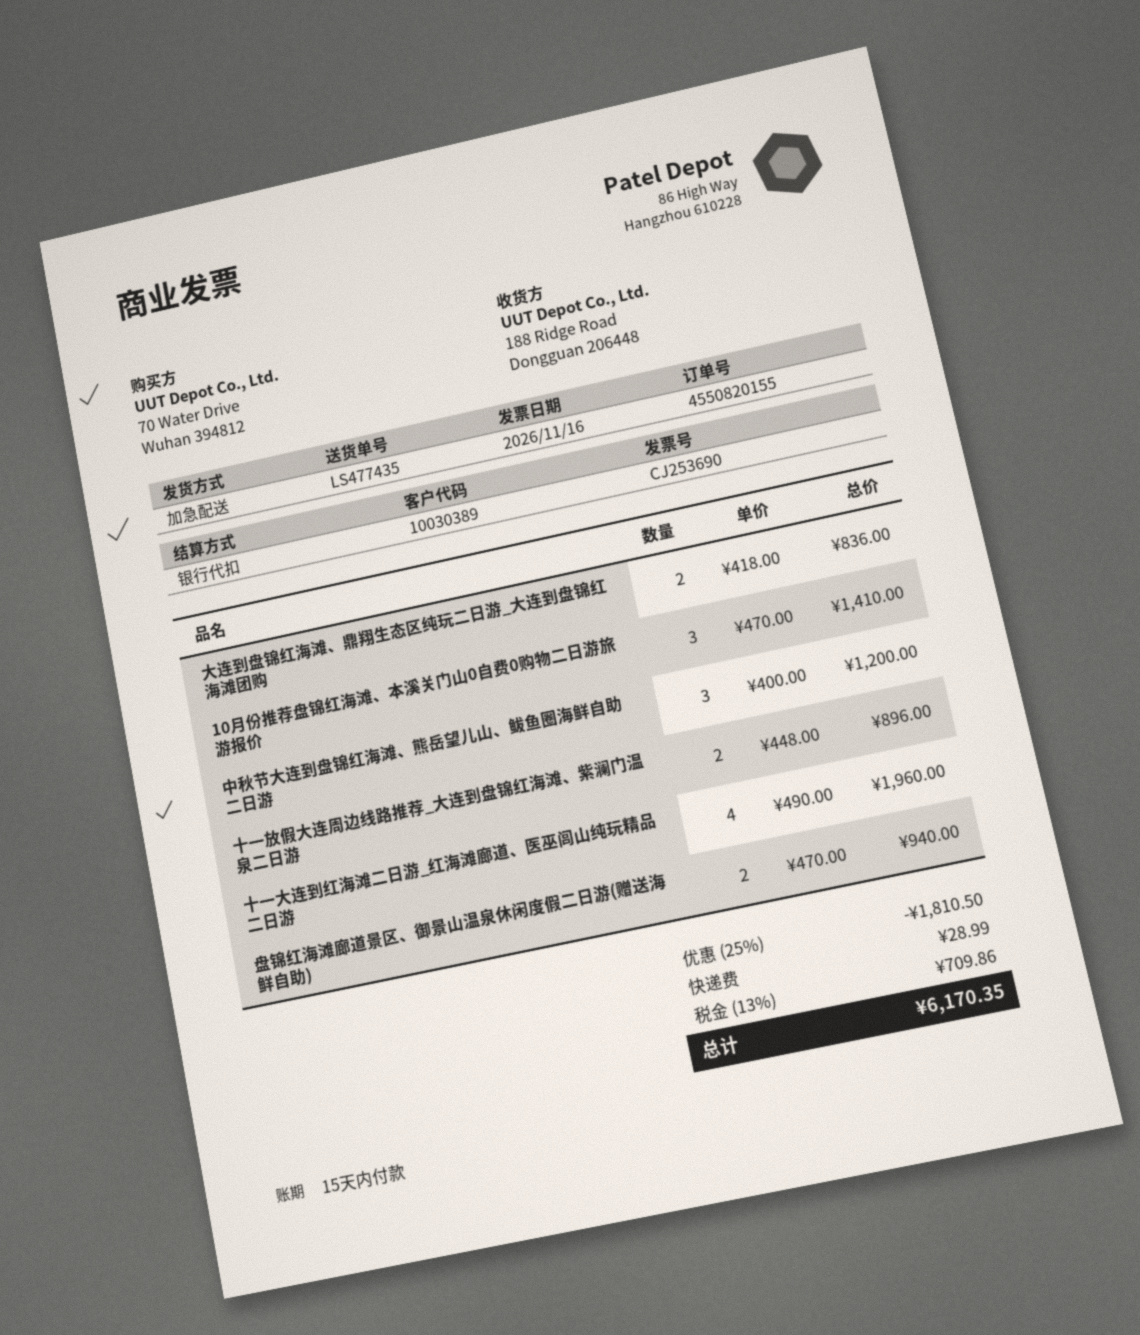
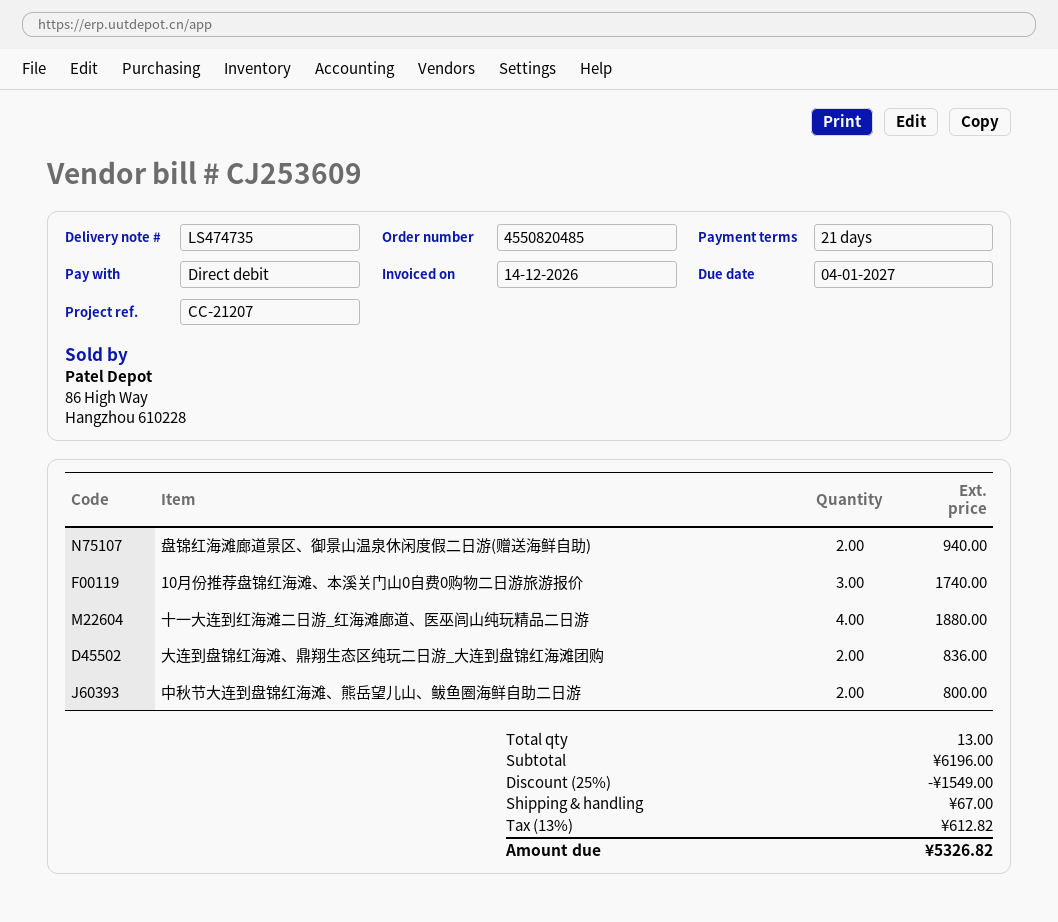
order number: 4550820155 -> 4550820485
delivery note number: LS477435 -> LS474735
invoice number: CJ253690 -> CJ253609
invoice date: 2026-11-16 -> 2026-12-14
payment terms: 15 days -> 21 days
10月份推荐盘锦红海滩、本溪关门山0自费0购物二日游旅游报价: 3 for 1410.00 -> 3 for 1740.00
中秋节大连到盘锦红海滩、熊岳望儿山、鲅鱼圈海鲜自助二日游: 3 for 1200.00 -> 2 for 800.00
十一放假大连周边线路推荐_大连到盘锦红海滩、紫澜门温泉二日游: 2 for 896.00 -> none
十一大连到红海滩二日游_红海滩廊道、医巫闾山纯玩精品二日游: 4 for 1960.00 -> 4 for 1880.00
discount: 25% = 1810.50 -> 25% = 1549.00
shipping: 28.99 -> 67.00
tax: 13% = 709.86 -> 13% = 612.82
total: 6170.35 -> 5326.82

